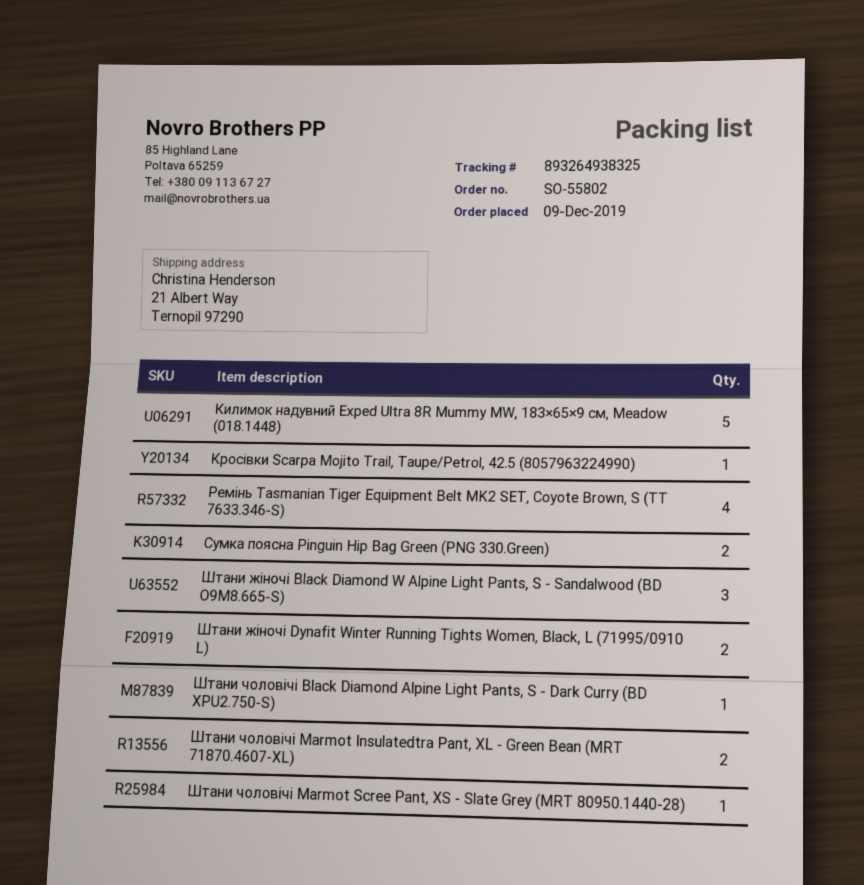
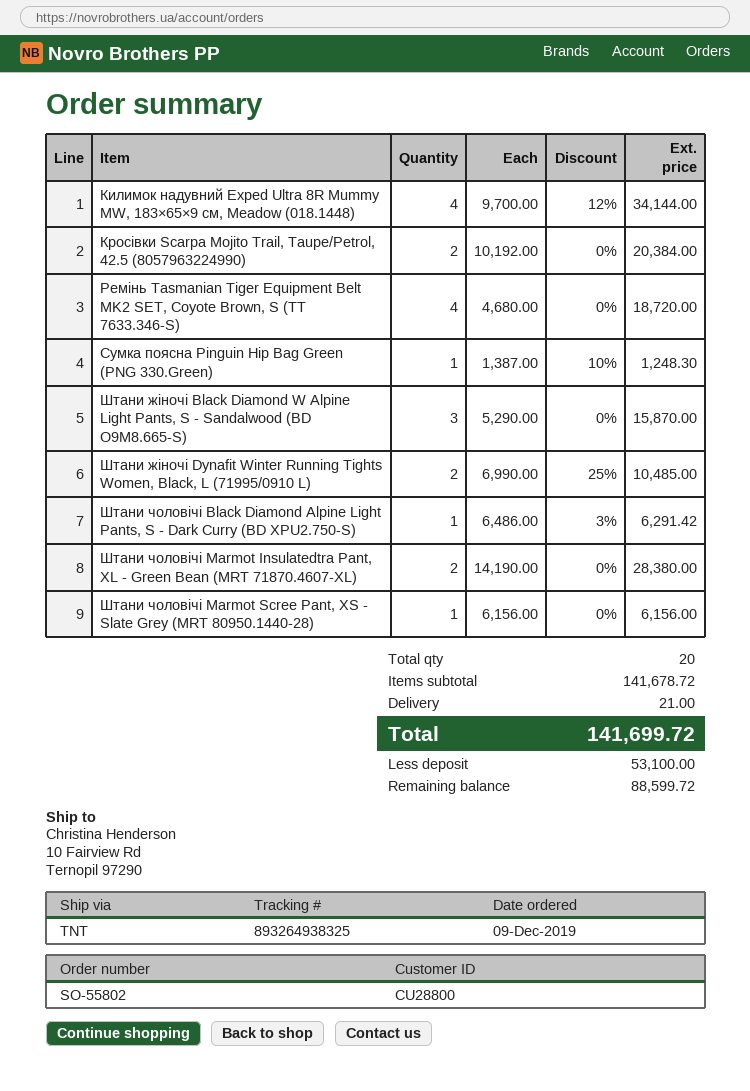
ship to: 21 Albert Way, Ternopil 97290 -> 10 Fairview Rd, Ternopil 97290
Килимок надувний Exped Ultra 8R Mummy MW, 183×65×9 см, Meadow (018.1448): 5 -> 4
Кросівки Scarpa Mojito Trail, Taupe/Petrol, 42.5 (8057963224990): 1 -> 2
Сумка поясна Pinguin Hip Bag Green (PNG 330.Green): 2 -> 1

